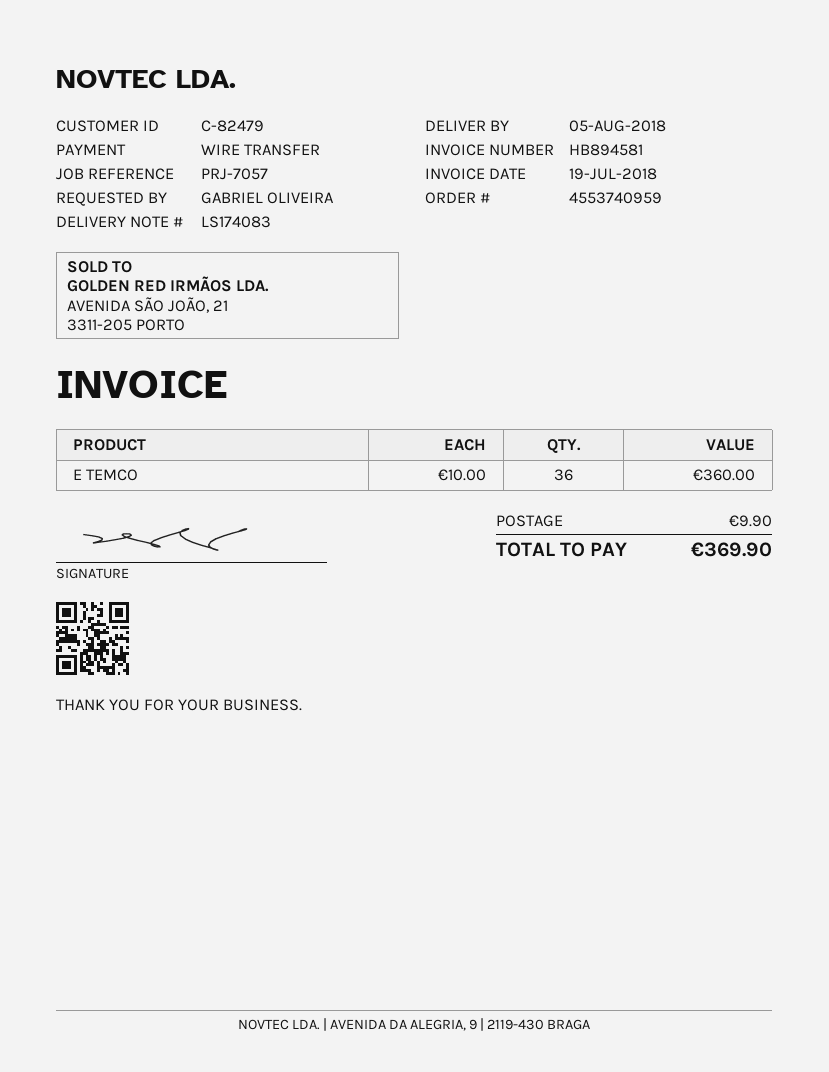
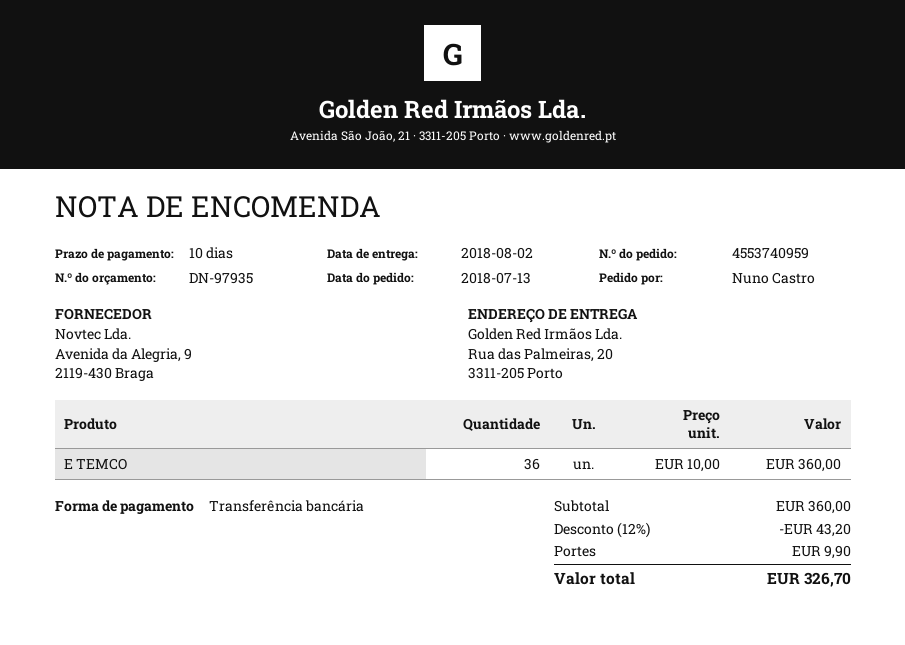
delivery date: 2018-08-05 -> 2018-08-02
ordered by: GABRIEL OLIVEIRA -> Nuno Castro
discount: none -> 12% = 43.20
total: 369.90 -> 326.70

